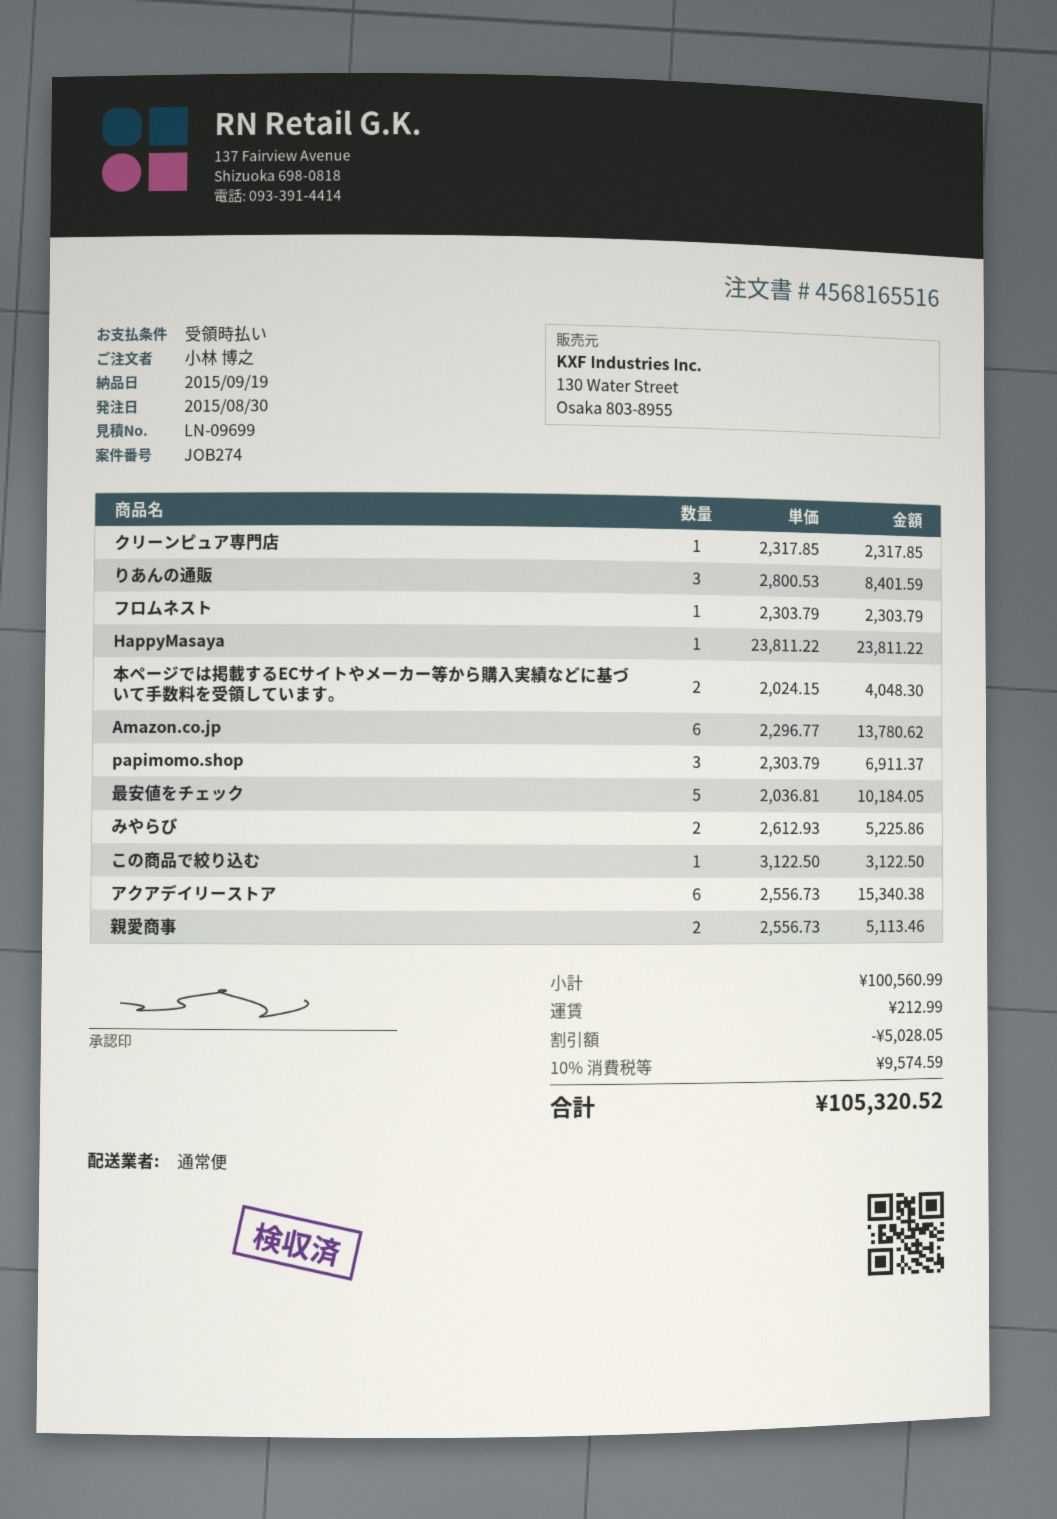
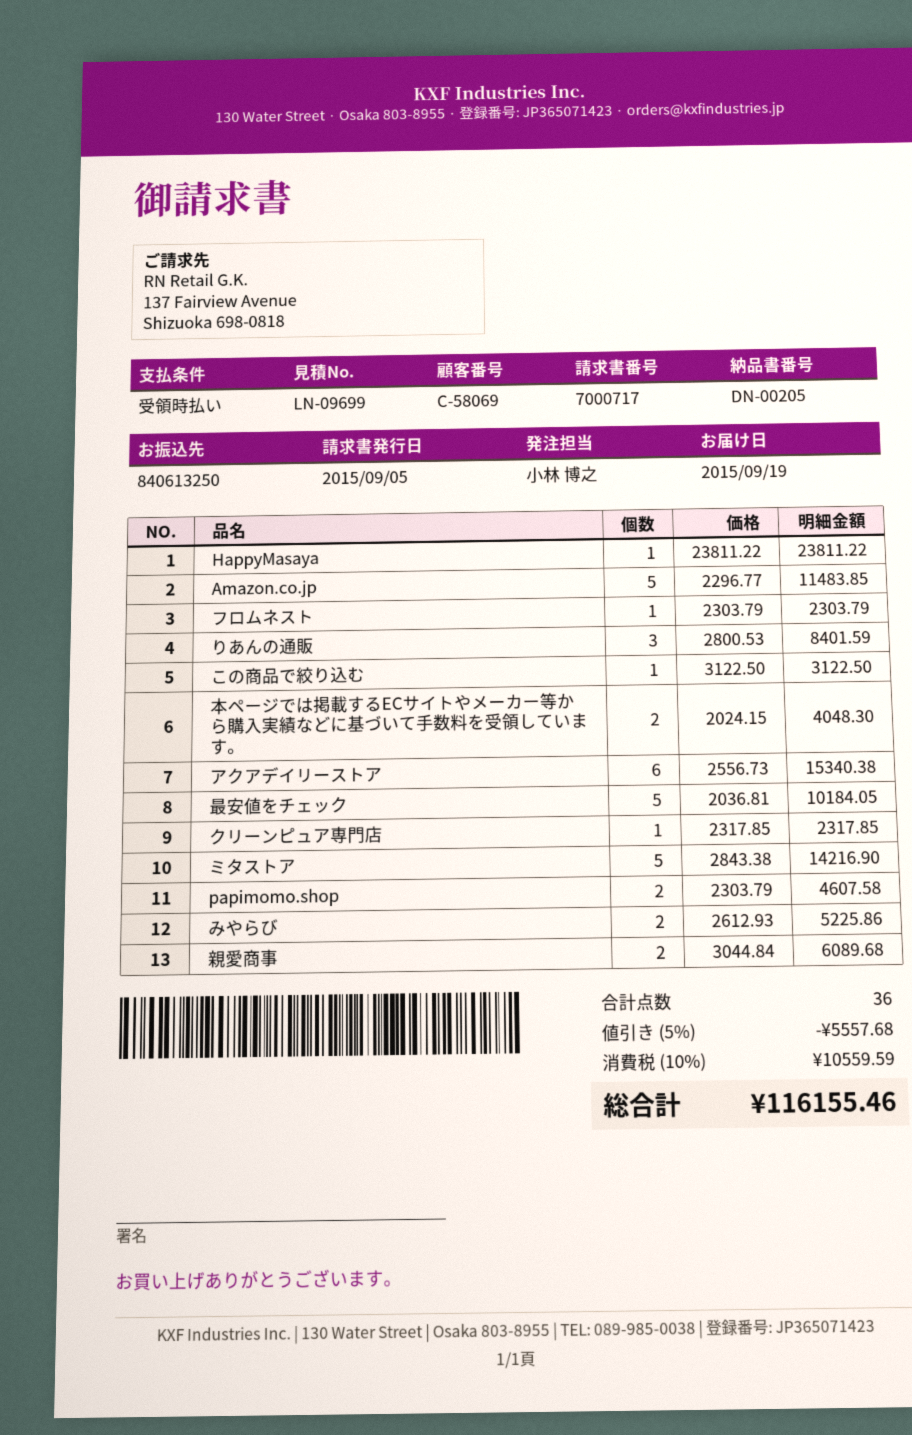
Amazon.co.jp: 6 x 2296.77 = 13780.62 -> 5 x 2296.77 = 11483.85
papimomo.shop: 3 x 2303.79 = 6911.37 -> 2 x 2303.79 = 4607.58
親愛商事: 2 x 2556.73 = 5113.46 -> 2 x 3044.84 = 6089.68
ミタストア: none -> 5 x 2843.38 = 14216.90
discount: 5028.05 -> 5557.68
shipping: 212.99 -> none
tax: 10% = 9574.59 -> 10% = 10559.59
total: 105320.52 -> 116155.46

